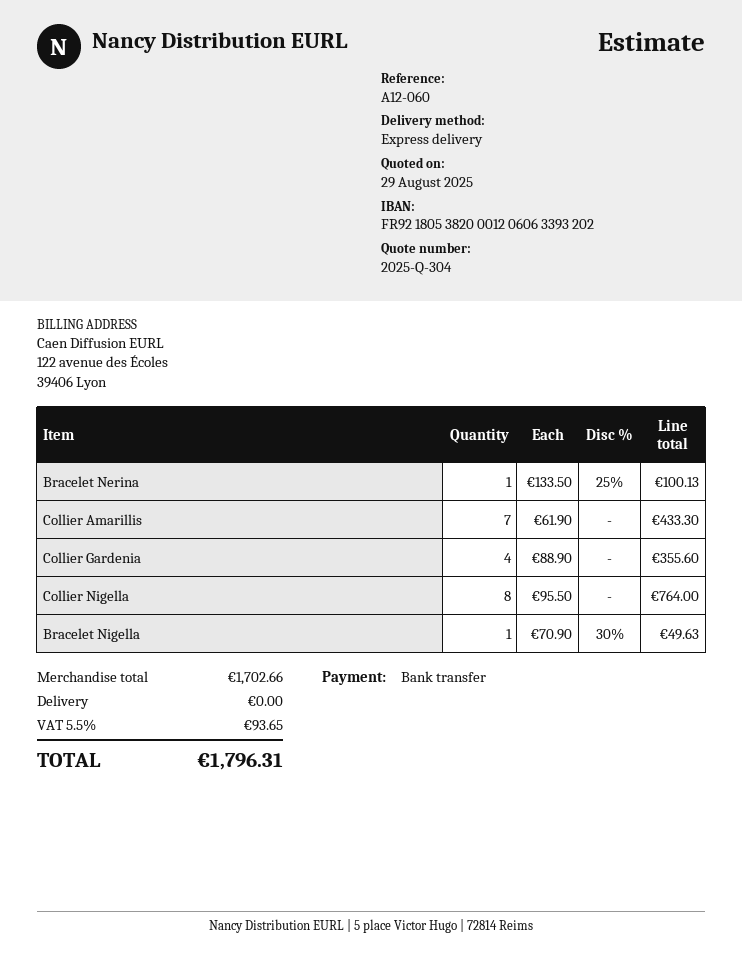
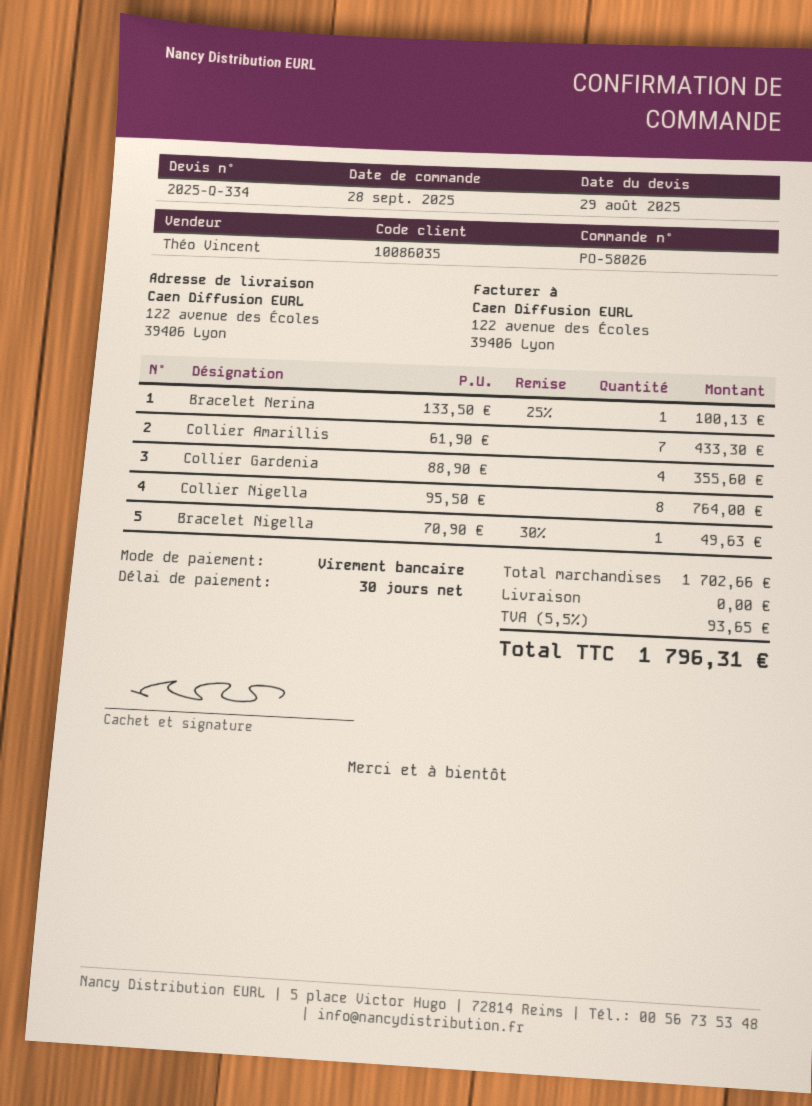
quote number: 2025-Q-304 -> 2025-Q-334

